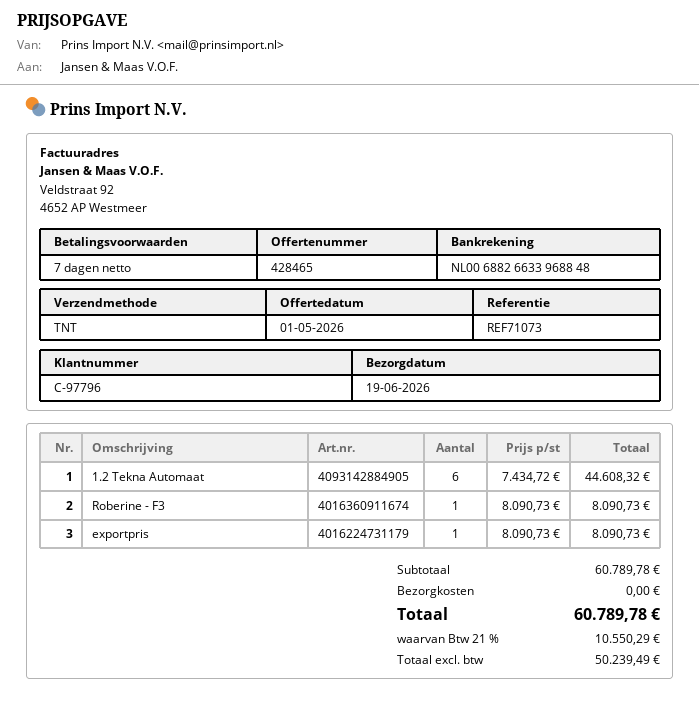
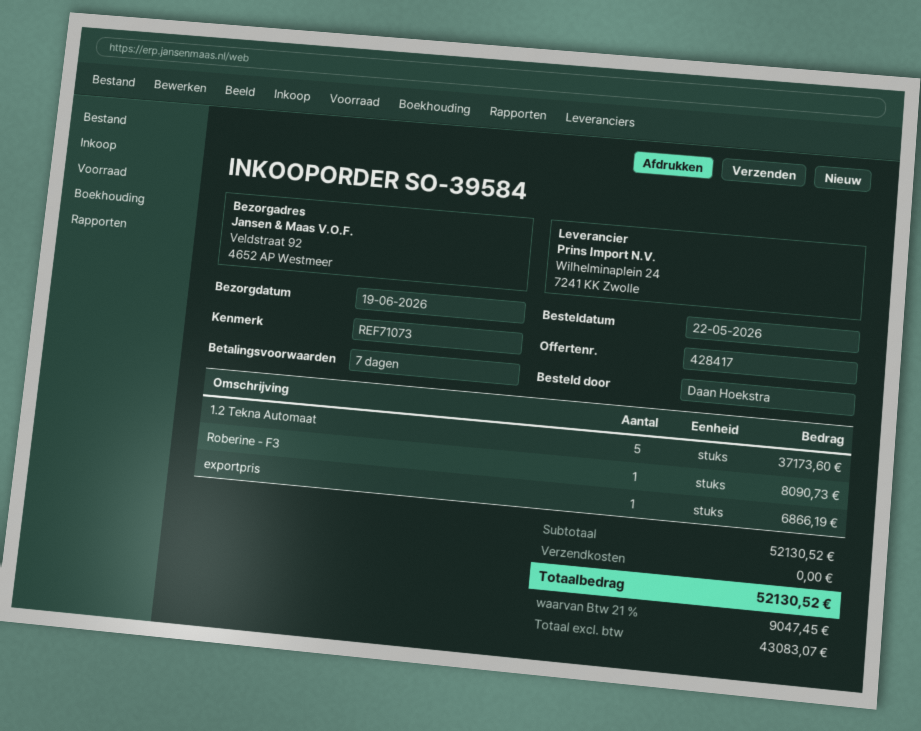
quote number: 428465 -> 428417
1.2 Tekna Automaat: 6 for 44608.32 -> 5 for 37173.60
exportpris: 1 for 8090.73 -> 1 for 6866.19
subtotal: 60789.78 -> 52130.52
net: 50239.49 -> 43083.07
tax: 21% = 10550.29 -> 21% = 9047.45
total: 60789.78 -> 52130.52

